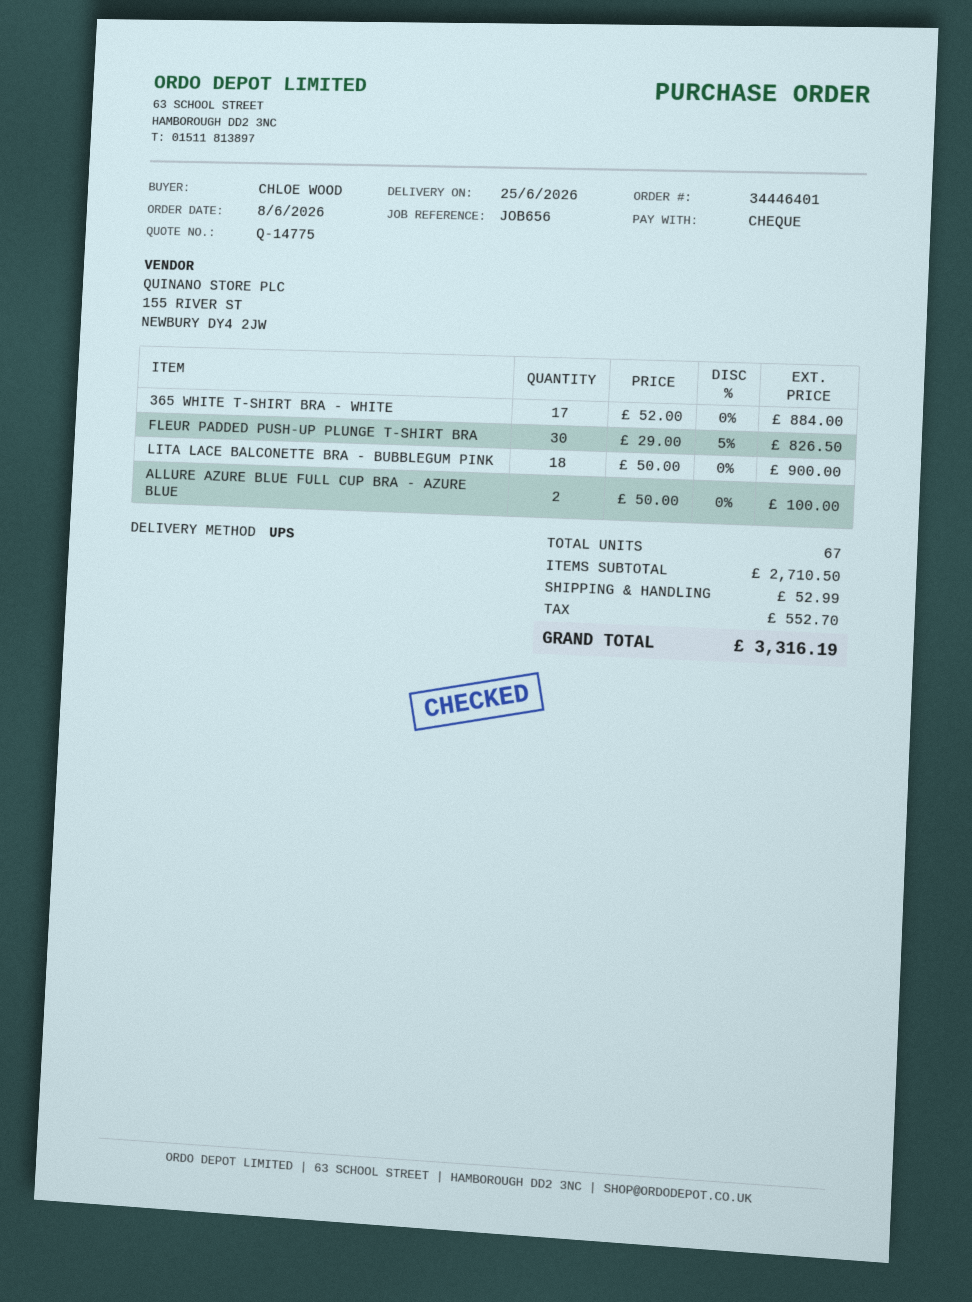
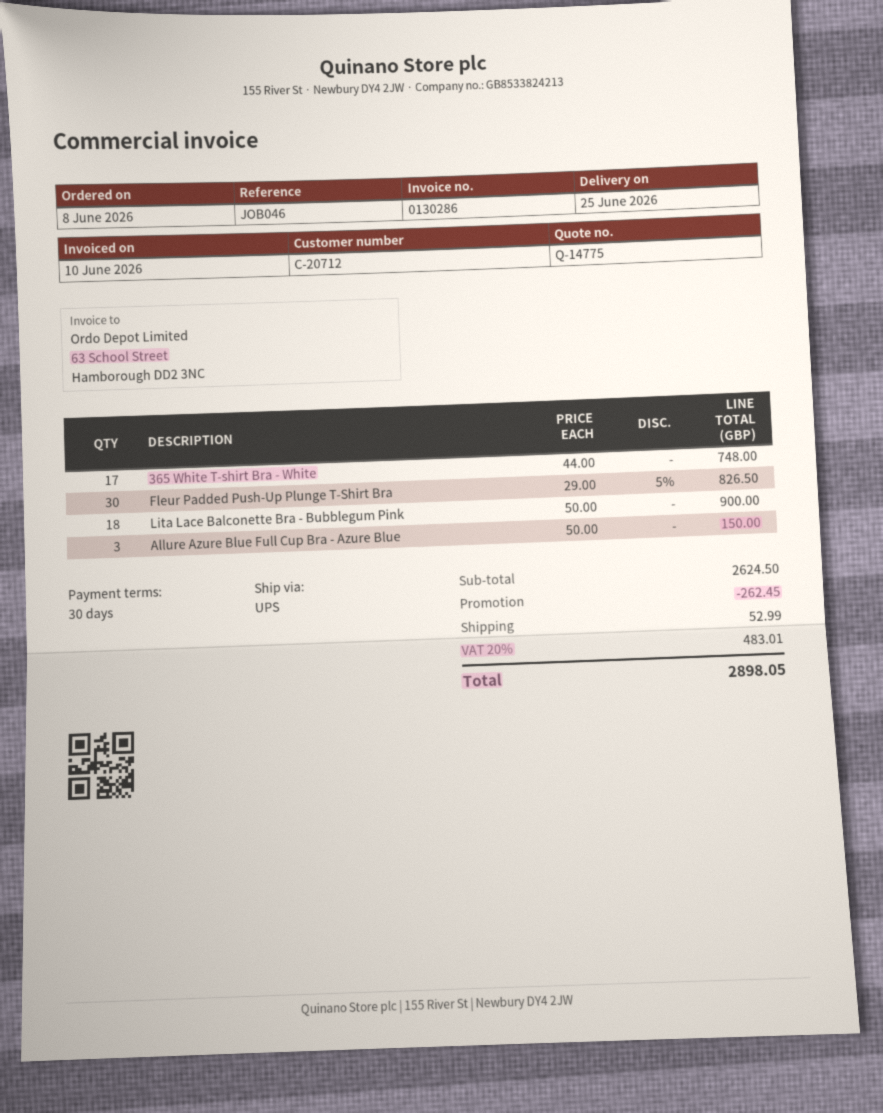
reference: JOB656 -> JOB046
365 WHITE T-SHIRT BRA - WHITE: 17 x 52.00 = 884.00 -> 17 x 44.00 = 748.00
ALLURE AZURE BLUE FULL CUP BRA - AZURE BLUE: 2 x 50.00 = 100.00 -> 3 x 50.00 = 150.00
subtotal: 2710.50 -> 2624.50
discount: none -> 262.45
tax: 552.70 -> 483.01
total: 3316.19 -> 2898.05

